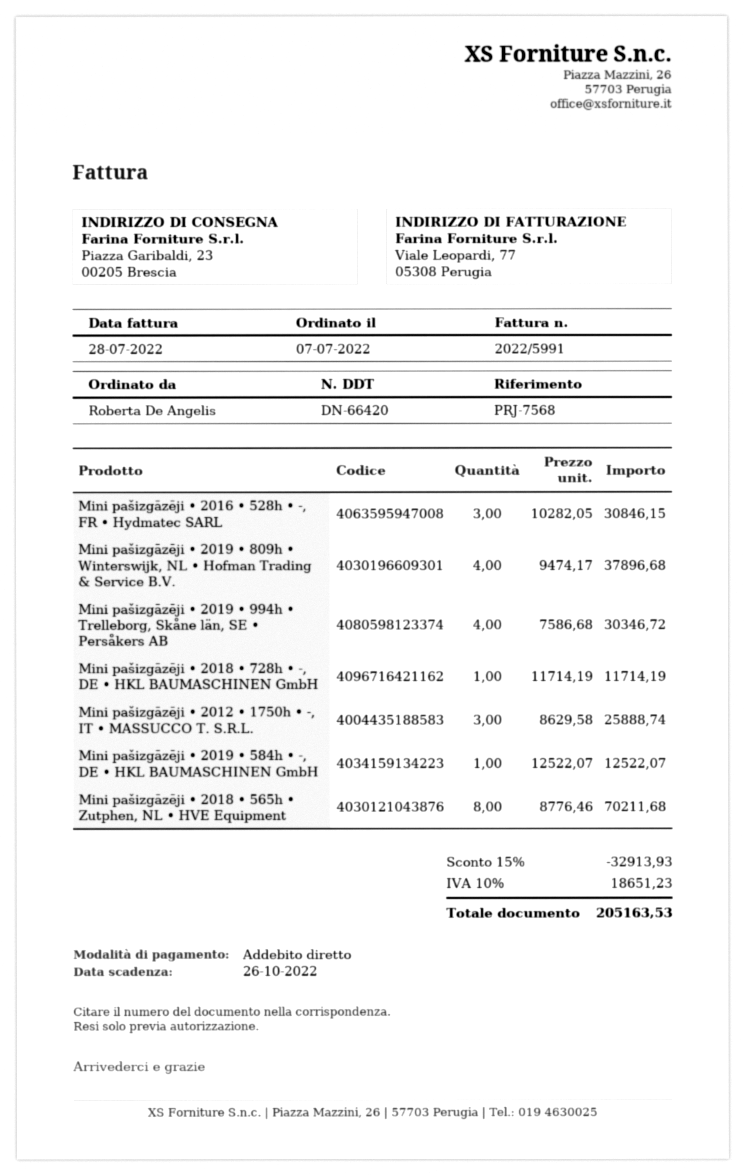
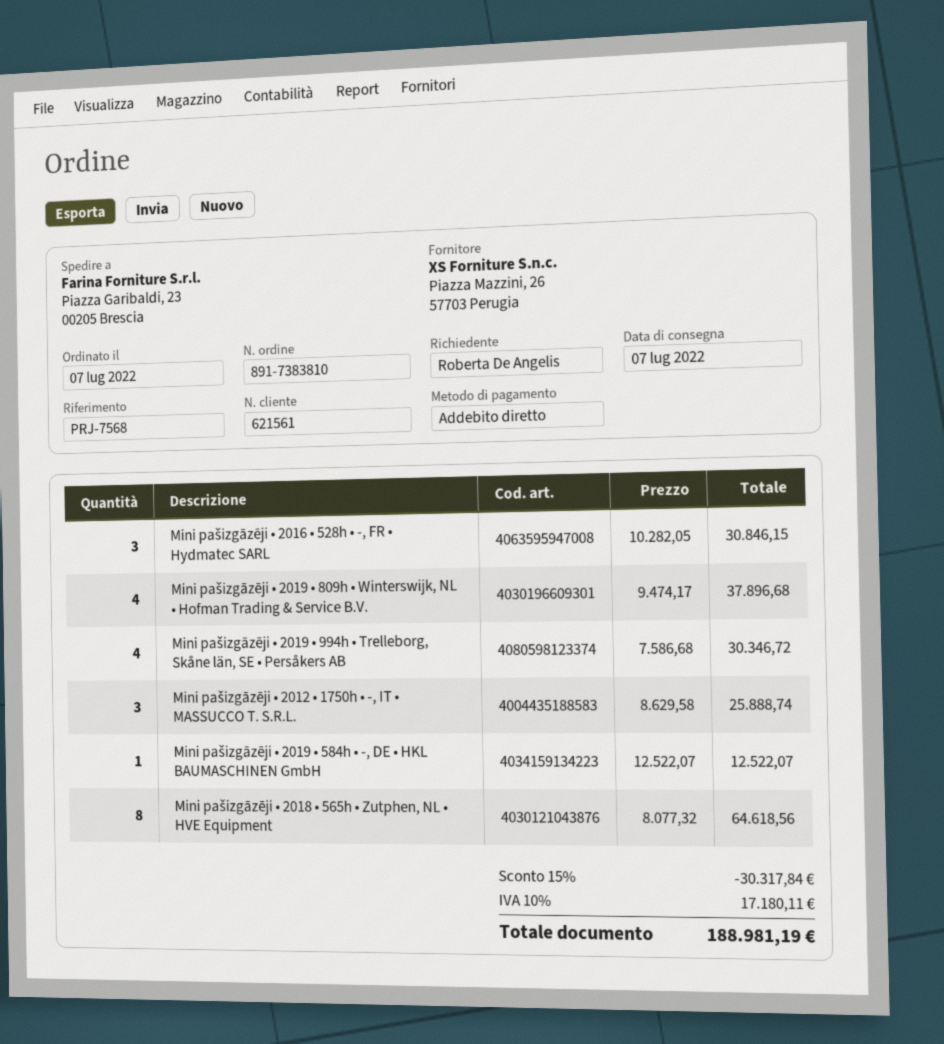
Mini pašizgāzēji • 2018 • 728h • -, DE • HKL BAUMASCHINEN GmbH: 1 x 11714.19 = 11714.19 -> none
Mini pašizgāzēji • 2018 • 565h • Zutphen, NL • HVE Equipment: 8 x 8776.46 = 70211.68 -> 8 x 8077.32 = 64618.56
discount: 15% = 32913.93 -> 15% = 30317.84
tax: 10% = 18651.23 -> 10% = 17180.11
total: 205163.53 -> 188981.19

